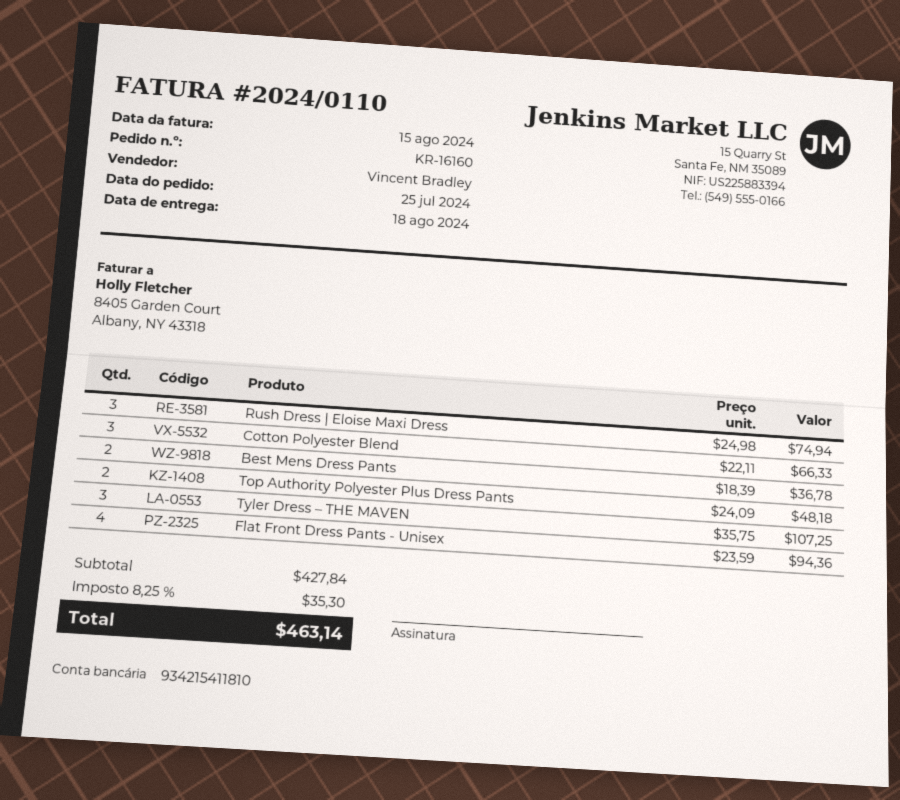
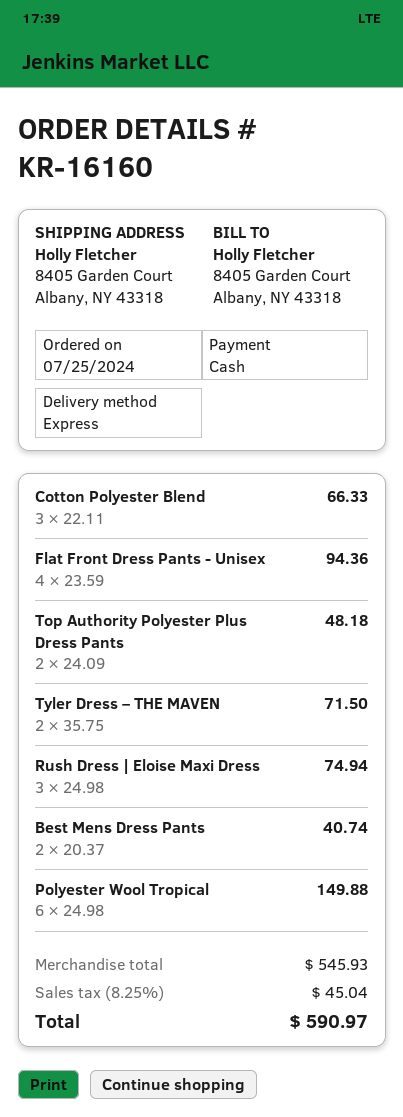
Best Mens Dress Pants: 2 x 18.39 = 36.78 -> 2 x 20.37 = 40.74
Tyler Dress – THE MAVEN: 3 x 35.75 = 107.25 -> 2 x 35.75 = 71.50
Polyester Wool Tropical: none -> 6 x 24.98 = 149.88
subtotal: 427.84 -> 545.93
tax: 8.25% = 35.30 -> 8.25% = 45.04
total: 463.14 -> 590.97

